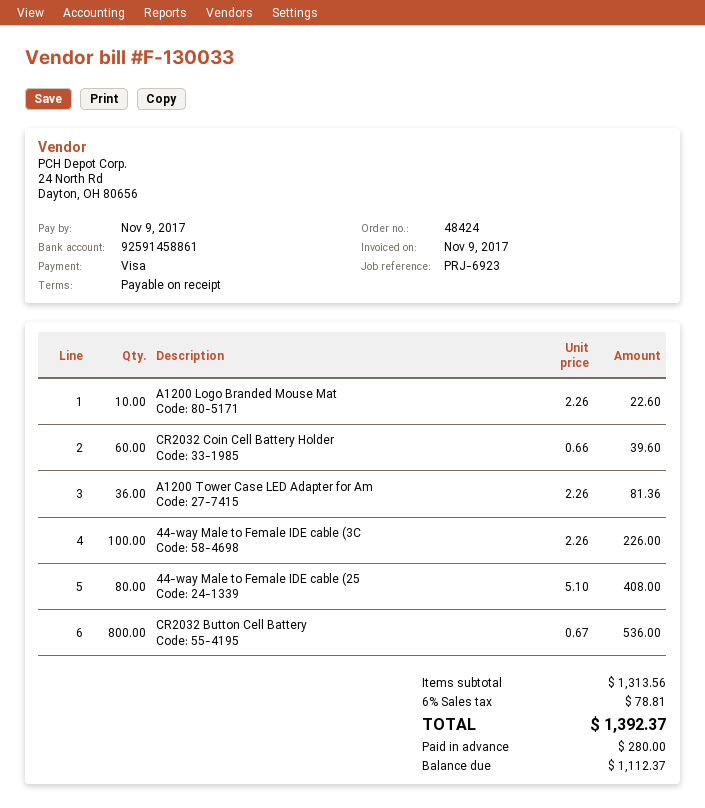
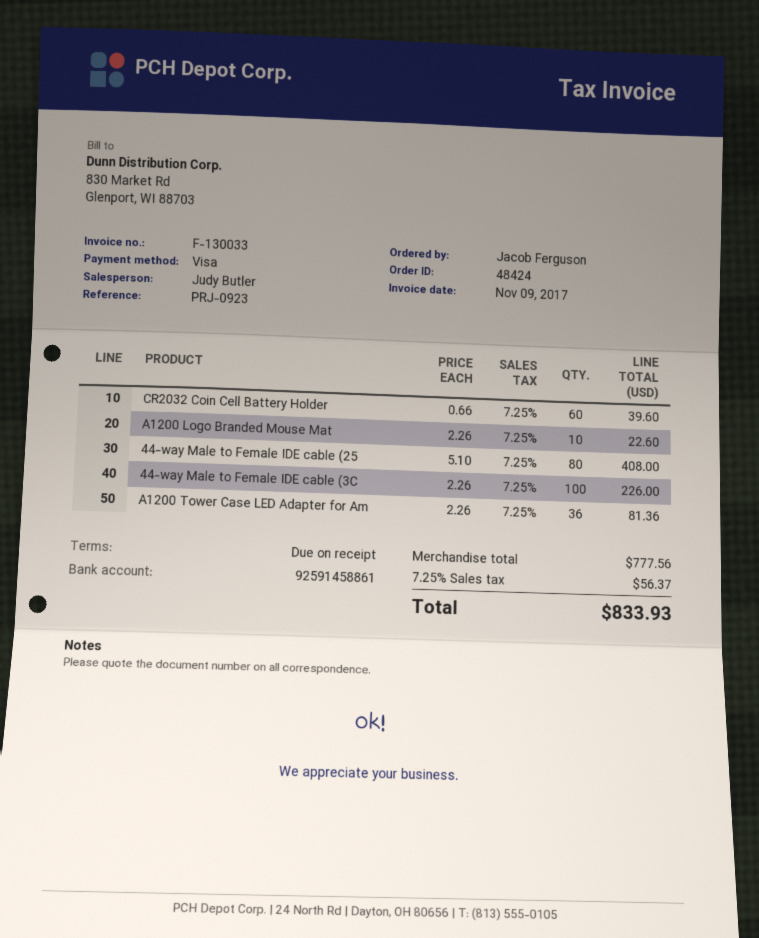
reference: PRJ-6923 -> PRJ-0923
CR2032 Button Cell Battery: 800 x 0.67 = 536.00 -> none
subtotal: 1313.56 -> 777.56
tax: 6% = 78.81 -> 7.25% = 56.37
total: 1392.37 -> 833.93

